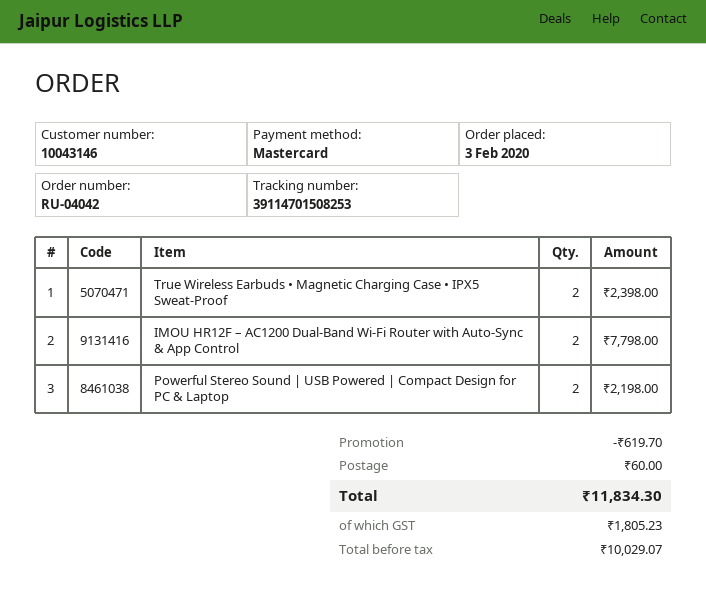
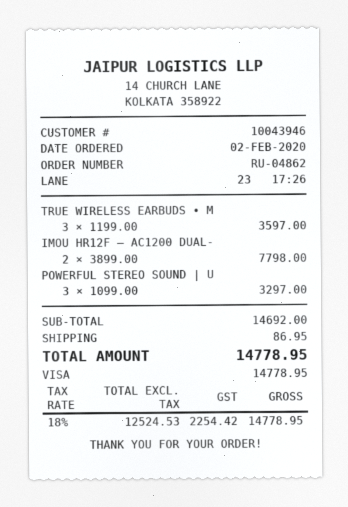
order number: RU-04042 -> RU-04862
order date: 2020-02-03 -> 2020-02-02
customer number: 10043146 -> 10043946
payment method: Mastercard -> Visa
True Wireless Earbuds • Magnetic Charging Case • IPX5 Sweat‑Proof: 2 for 2398.00 -> 3 for 3597.00
Powerful Stereo Sound | USB Powered | Compact Design for PC & Laptop: 2 for 2198.00 -> 3 for 3297.00
discount: 619.70 -> none
shipping: 60.00 -> 86.95
net: 10029.07 -> 12524.53
tax: 1805.23 -> 2254.42
total: 11834.30 -> 14778.95

